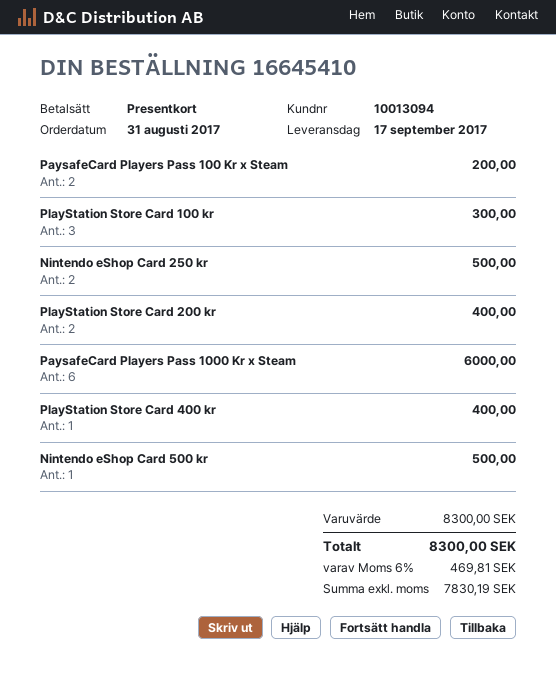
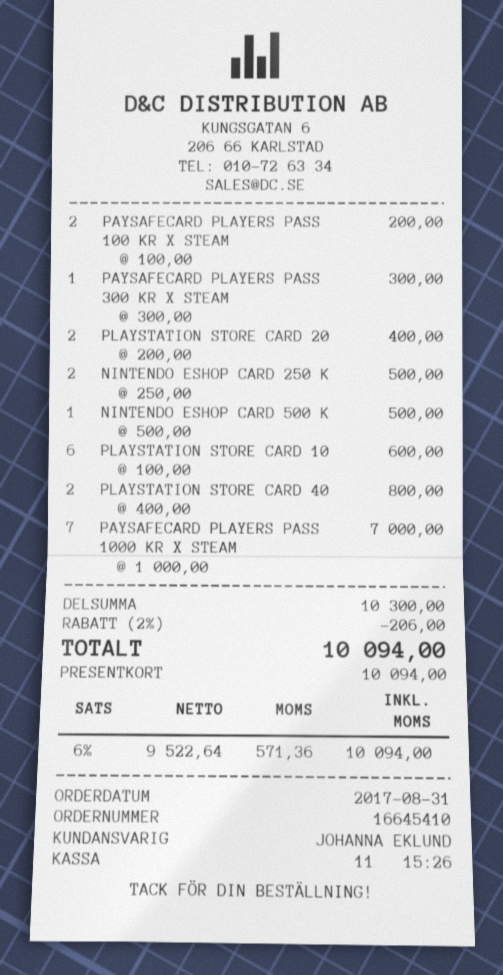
PlayStation Store Card 100 kr: 3 for 300.00 -> 6 for 600.00
PaysafeCard Players Pass 1000 Kr x Steam: 6 for 6000.00 -> 7 for 7000.00
PlayStation Store Card 400 kr: 1 for 400.00 -> 2 for 800.00
PAYSAFECARD PLAYERS PASS 300 KR X STEAM: none -> 1 for 300.00
subtotal: 8300.00 -> 10300.00
discount: none -> 2% = 206.00
net: 7830.19 -> 9522.64
tax: 6% = 469.81 -> 6% = 571.36
total: 8300.00 -> 10094.00

